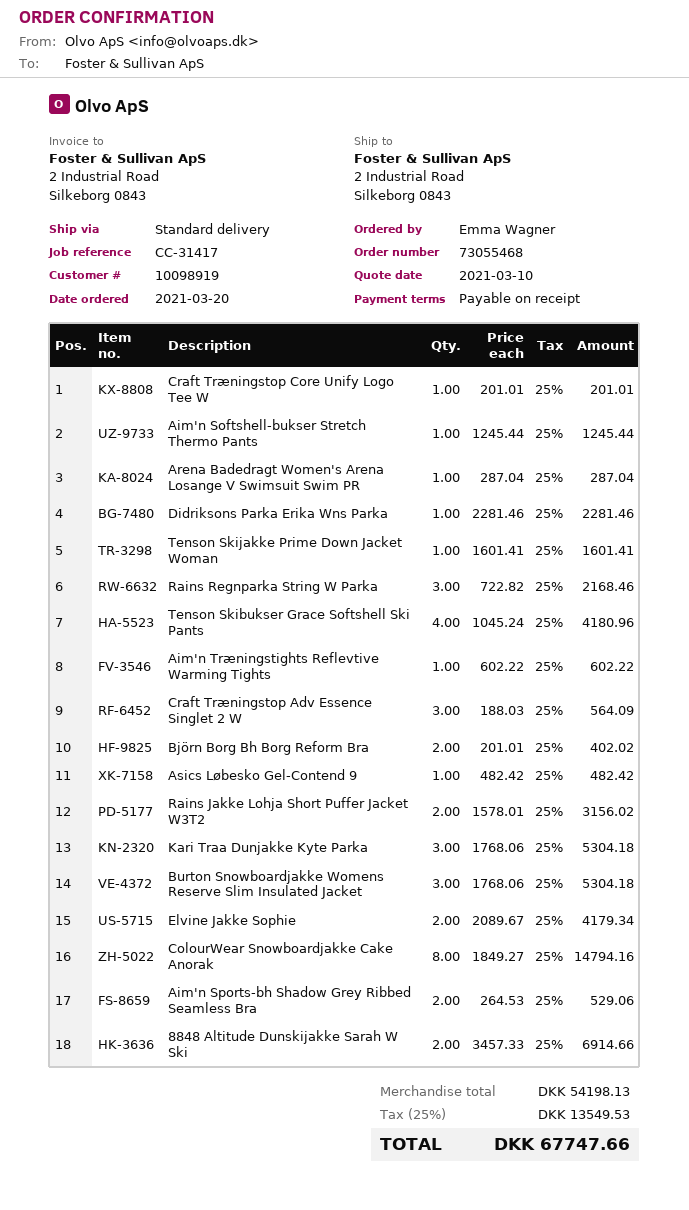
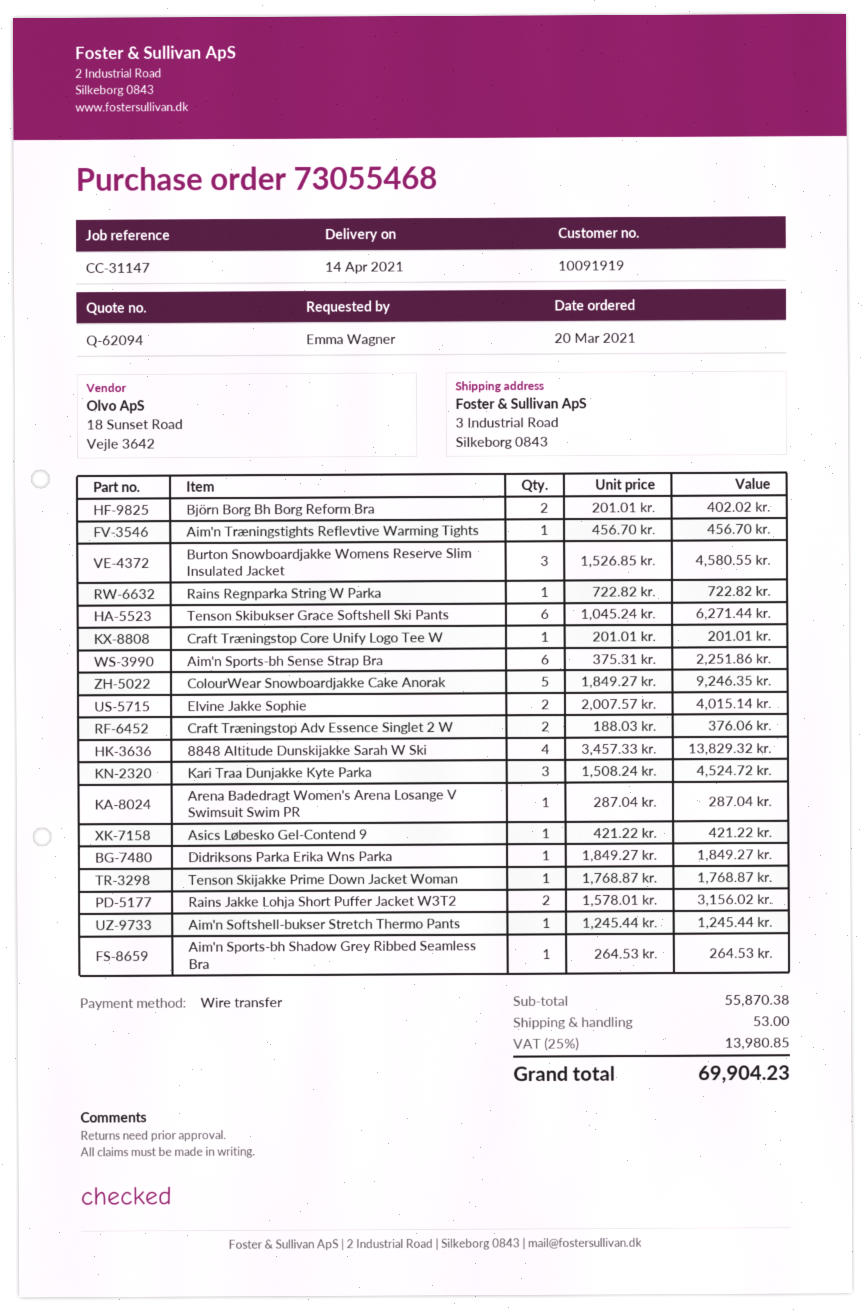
customer number: 10098919 -> 10091919
reference: CC-31417 -> CC-31147
ship to: 2 Industrial Road, Silkeborg 0843 -> 3 Industrial Road, Silkeborg 0843
Didriksons Parka Erika Wns Parka: 1 x 2281.46 = 2281.46 -> 1 x 1849.27 = 1849.27
Tenson Skijakke Prime Down Jacket Woman: 1 x 1601.41 = 1601.41 -> 1 x 1768.87 = 1768.87
Rains Regnparka String W Parka: 3 x 722.82 = 2168.46 -> 1 x 722.82 = 722.82
Tenson Skibukser Grace Softshell Ski Pants: 4 x 1045.24 = 4180.96 -> 6 x 1045.24 = 6271.44
Aim'n Træningstights Reflevtive Warming Tights: 1 x 602.22 = 602.22 -> 1 x 456.70 = 456.70
Craft Træningstop Adv Essence Singlet 2 W: 3 x 188.03 = 564.09 -> 2 x 188.03 = 376.06
Asics Løbesko Gel-Contend 9: 1 x 482.42 = 482.42 -> 1 x 421.22 = 421.22
Kari Traa Dunjakke Kyte Parka: 3 x 1768.06 = 5304.18 -> 3 x 1508.24 = 4524.72
Burton Snowboardjakke Womens Reserve Slim Insulated Jacket: 3 x 1768.06 = 5304.18 -> 3 x 1526.85 = 4580.55
Elvine Jakke Sophie: 2 x 2089.67 = 4179.34 -> 2 x 2007.57 = 4015.14
ColourWear Snowboardjakke Cake Anorak: 8 x 1849.27 = 14794.16 -> 5 x 1849.27 = 9246.35
Aim'n Sports-bh Shadow Grey Ribbed Seamless Bra: 2 x 264.53 = 529.06 -> 1 x 264.53 = 264.53
8848 Altitude Dunskijakke Sarah W Ski: 2 x 3457.33 = 6914.66 -> 4 x 3457.33 = 13829.32
Aim'n Sports-bh Sense Strap Bra: none -> 6 x 375.31 = 2251.86
subtotal: 54198.13 -> 55870.38
shipping: none -> 53.00
tax: 25% = 13549.53 -> 25% = 13980.85
total: 67747.66 -> 69904.23

